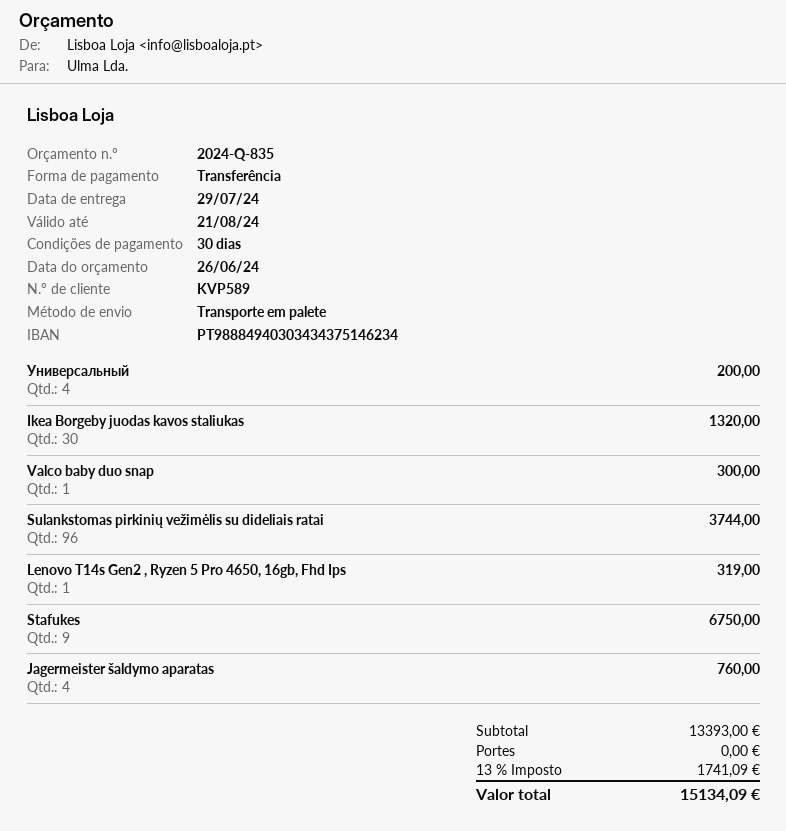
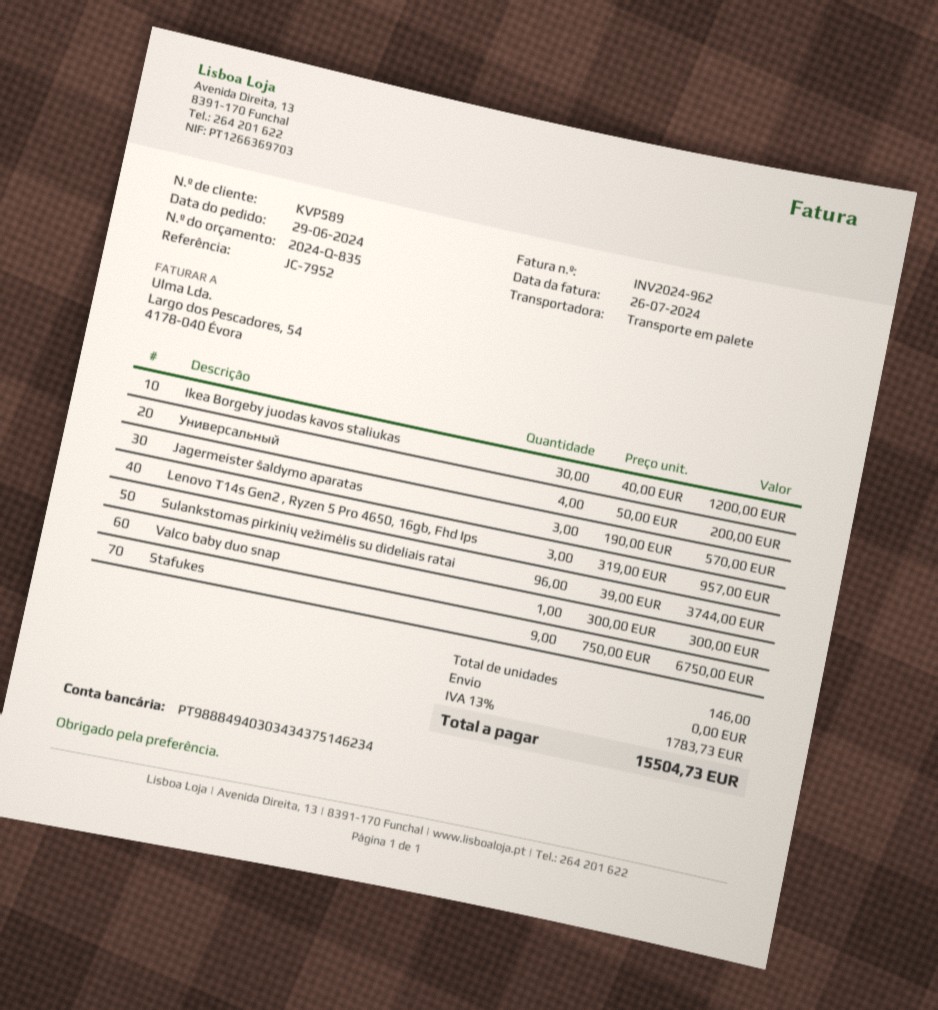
Ikea Borgeby juodas kavos staliukas: 30 for 1320.00 -> 30 for 1200.00
Lenovo T14s Gen2 , Ryzen 5 Pro 4650, 16gb, Fhd Ips: 1 for 319.00 -> 3 for 957.00
Jagermeister šaldymo aparatas: 4 for 760.00 -> 3 for 570.00
tax: 13% = 1741.09 -> 13% = 1783.73
total: 15134.09 -> 15504.73

